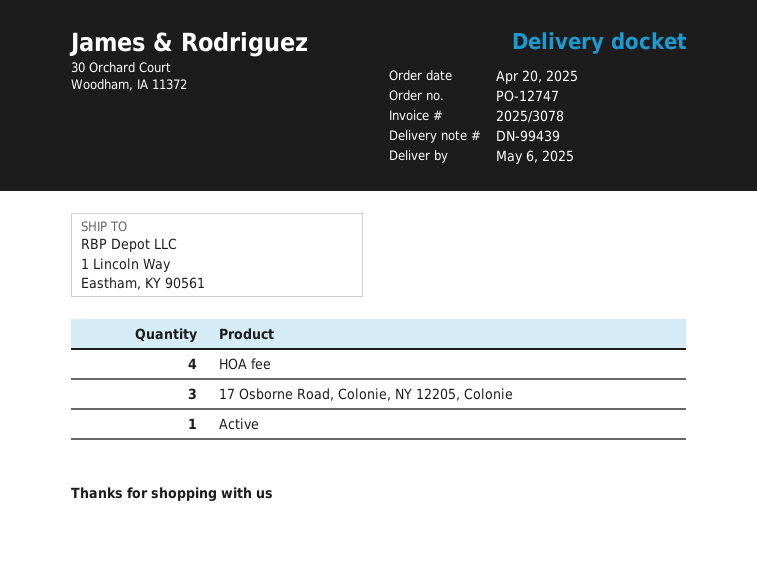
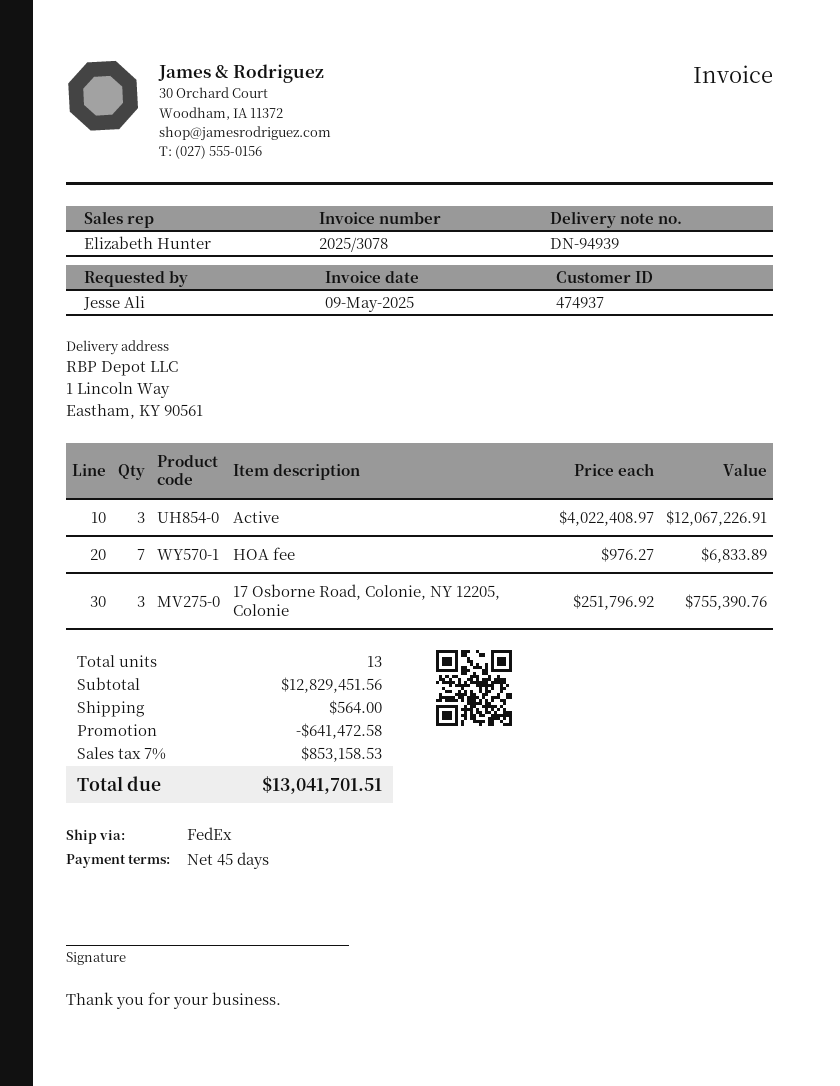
delivery note number: DN-99439 -> DN-94939
HOA fee: 4 -> 7
Active: 1 -> 3

